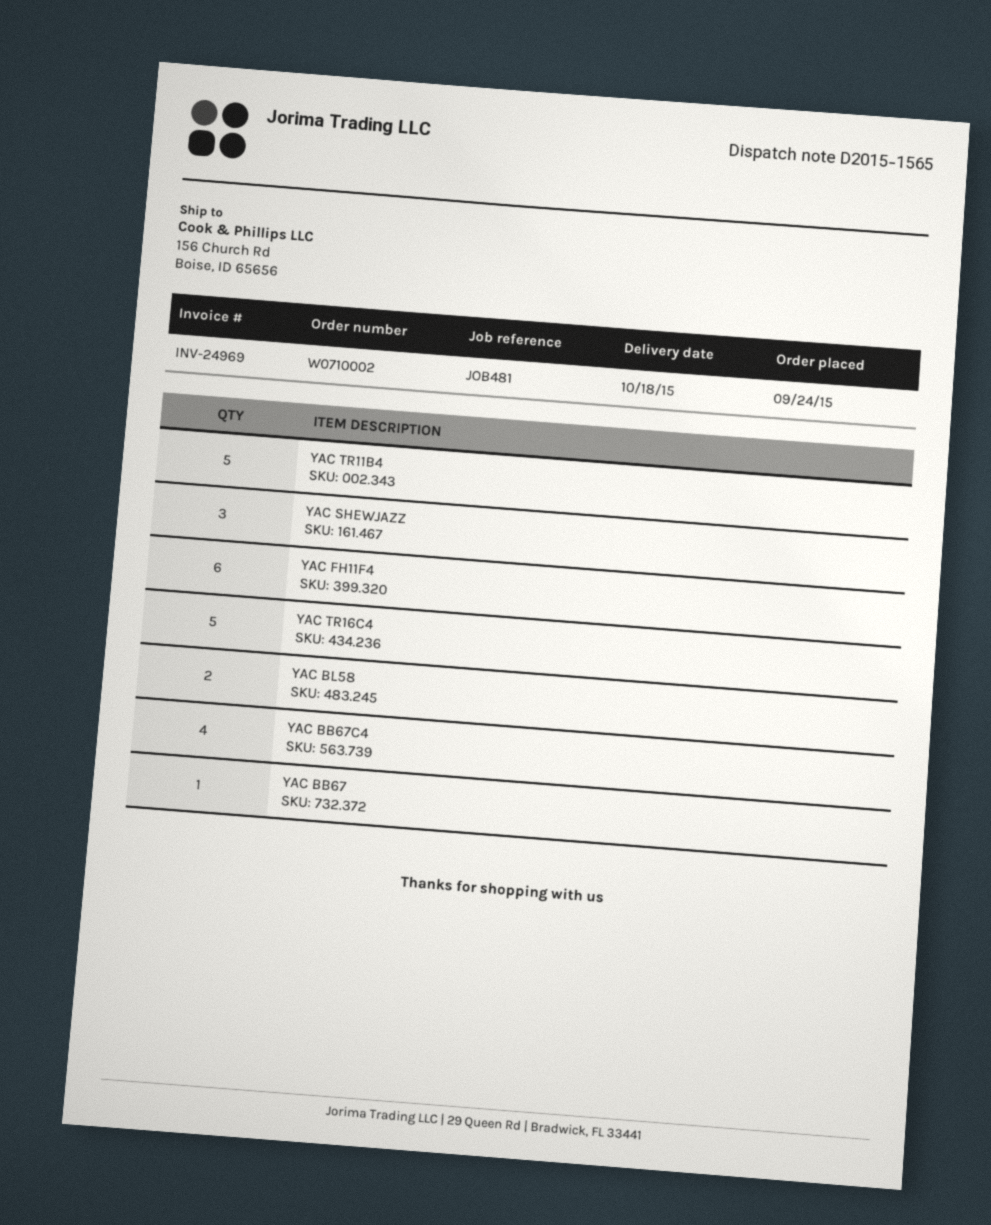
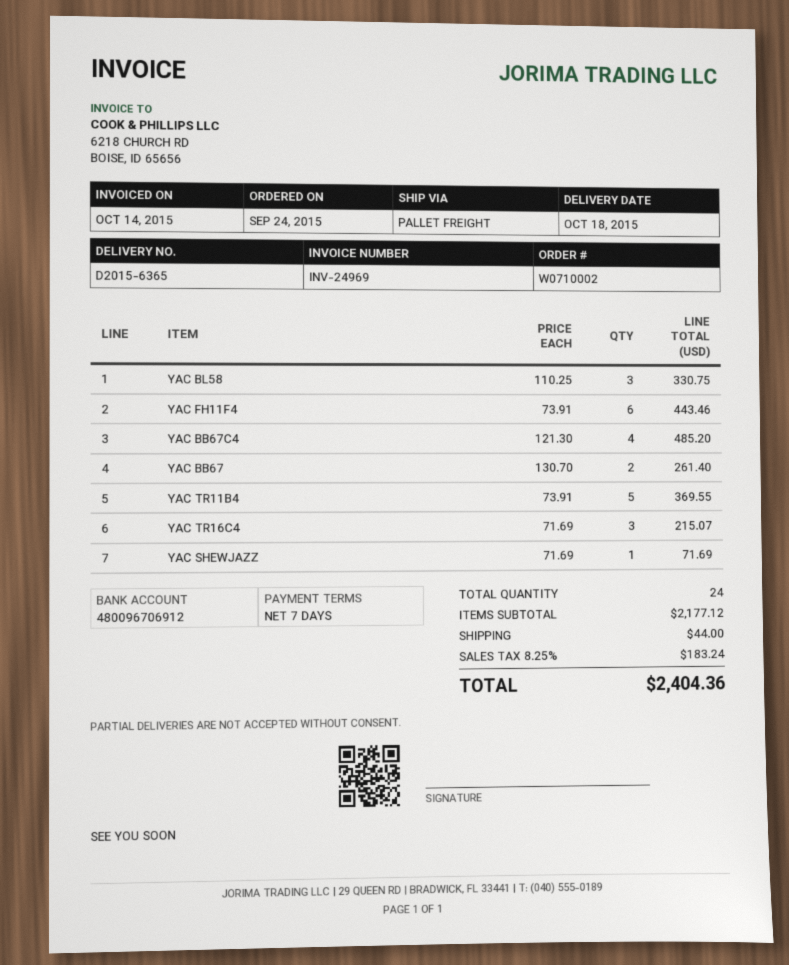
delivery note number: D2015-1565 -> D2015-6365
YAC SHEWJAZZ: 3 -> 1
YAC TR16C4: 5 -> 3
YAC BL58: 2 -> 3
YAC BB67: 1 -> 2

